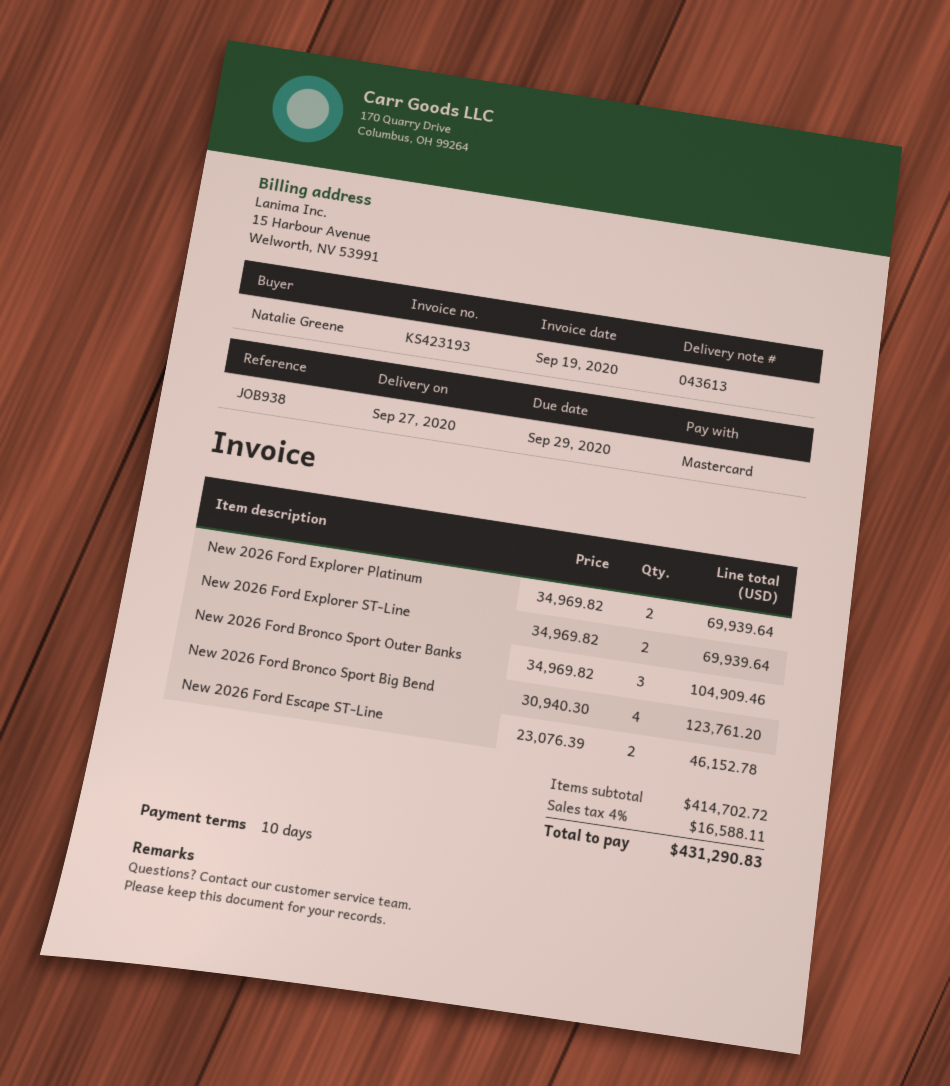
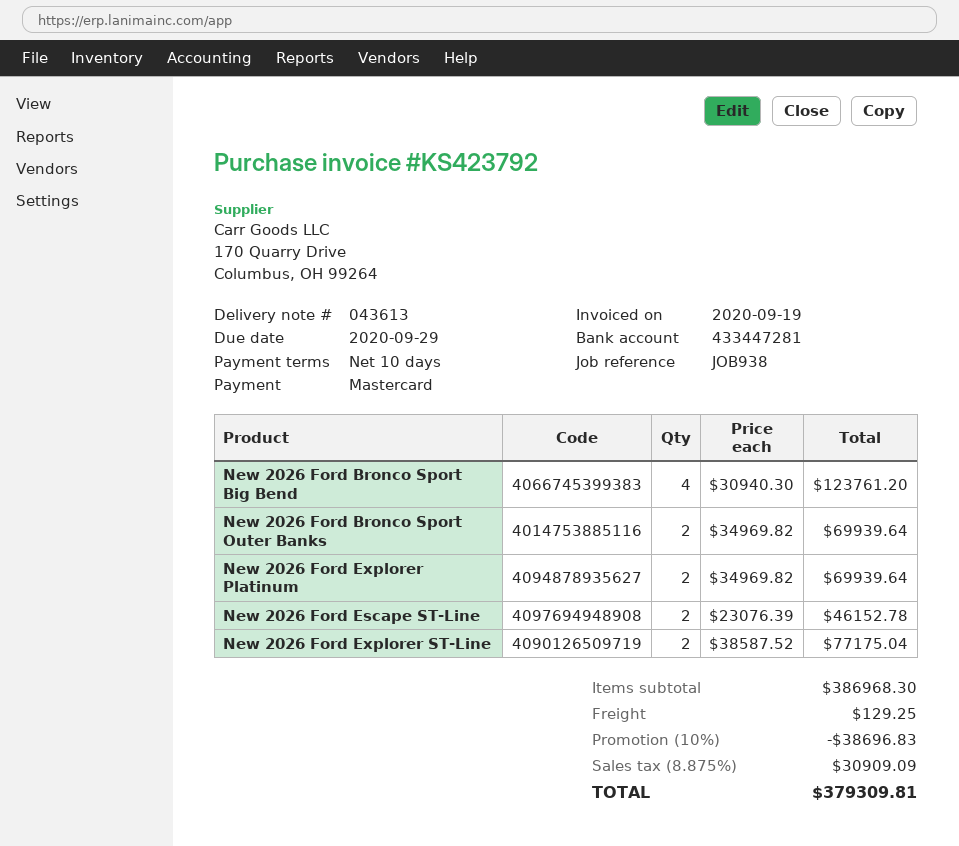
invoice number: KS423193 -> KS423792
New 2026 Ford Explorer ST-Line: 2 x 34969.82 = 69939.64 -> 2 x 38587.52 = 77175.04
New 2026 Ford Bronco Sport Outer Banks: 3 x 34969.82 = 104909.46 -> 2 x 34969.82 = 69939.64
subtotal: 414702.72 -> 386968.30
discount: none -> 10% = 38696.83
shipping: none -> 129.25
tax: 4% = 16588.11 -> 8.875% = 30909.09
total: 431290.83 -> 379309.81

